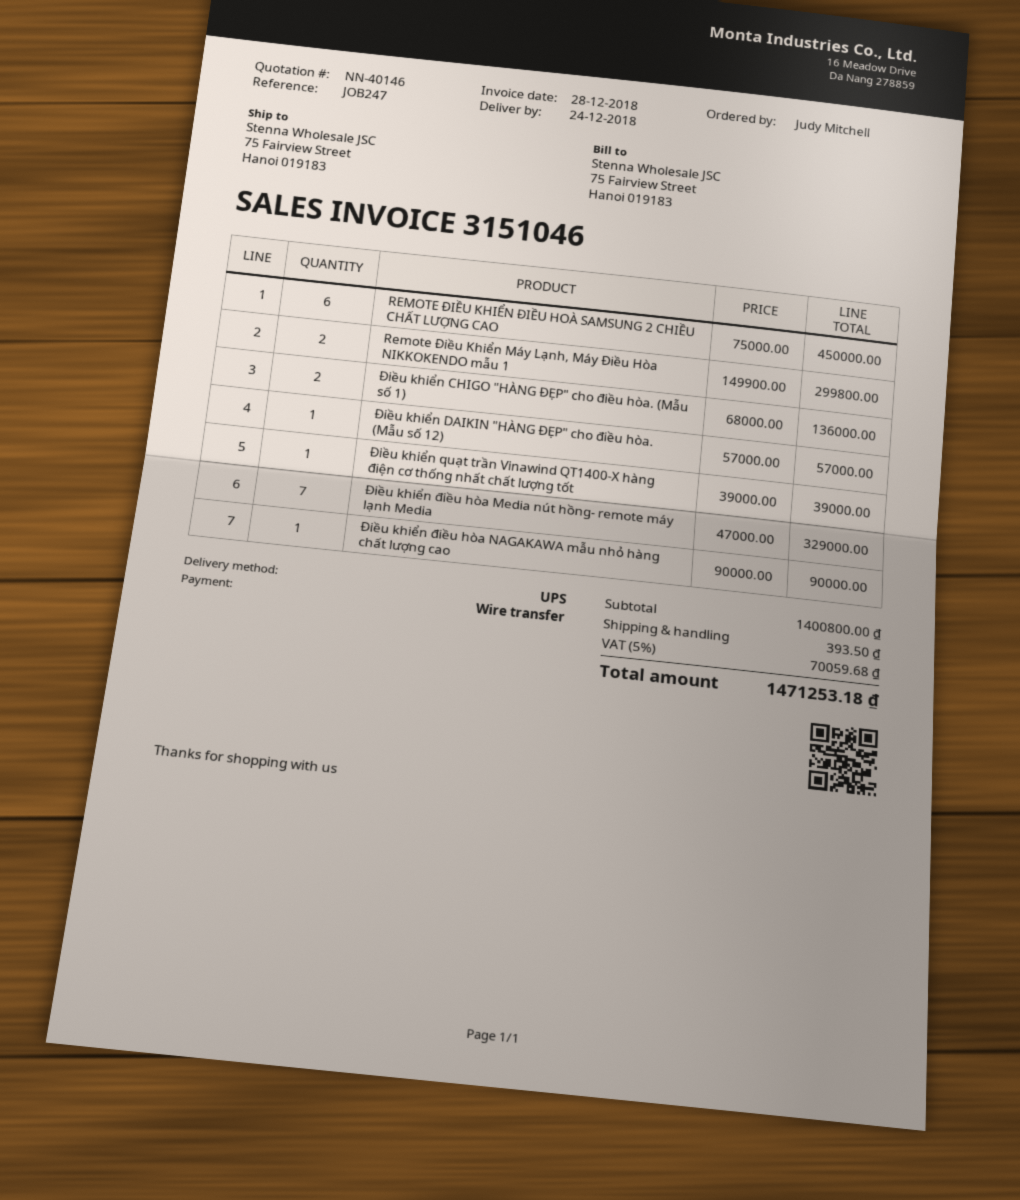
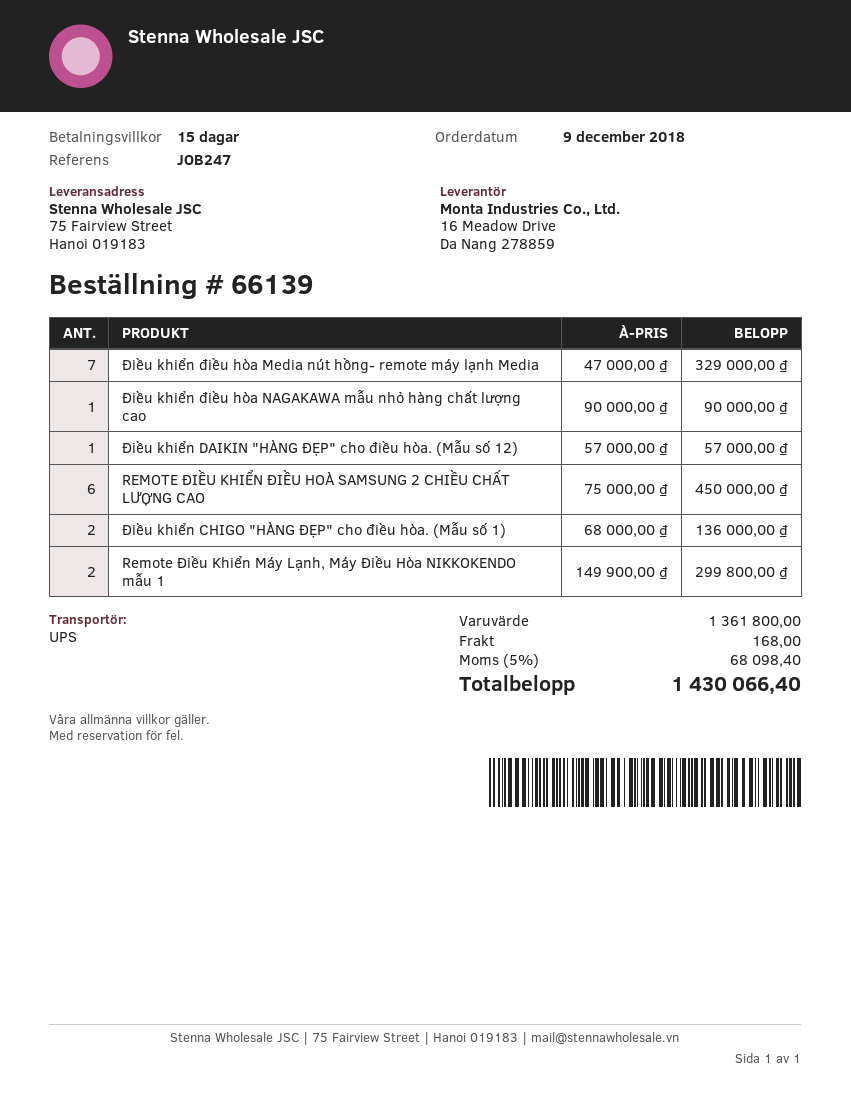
Điều khiển quạt trần Vinawind QT1400-X hàng điện cơ thống nhất chất lượng tốt: 1 x 39000.00 = 39000.00 -> none
subtotal: 1400800.00 -> 1361800.00
shipping: 393.50 -> 168.00
tax: 5% = 70059.68 -> 5% = 68098.40
total: 1471253.18 -> 1430066.40

